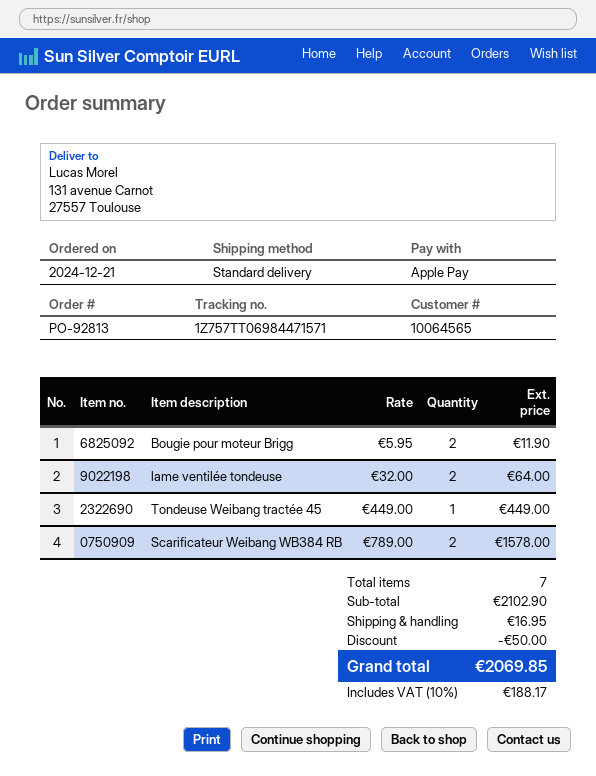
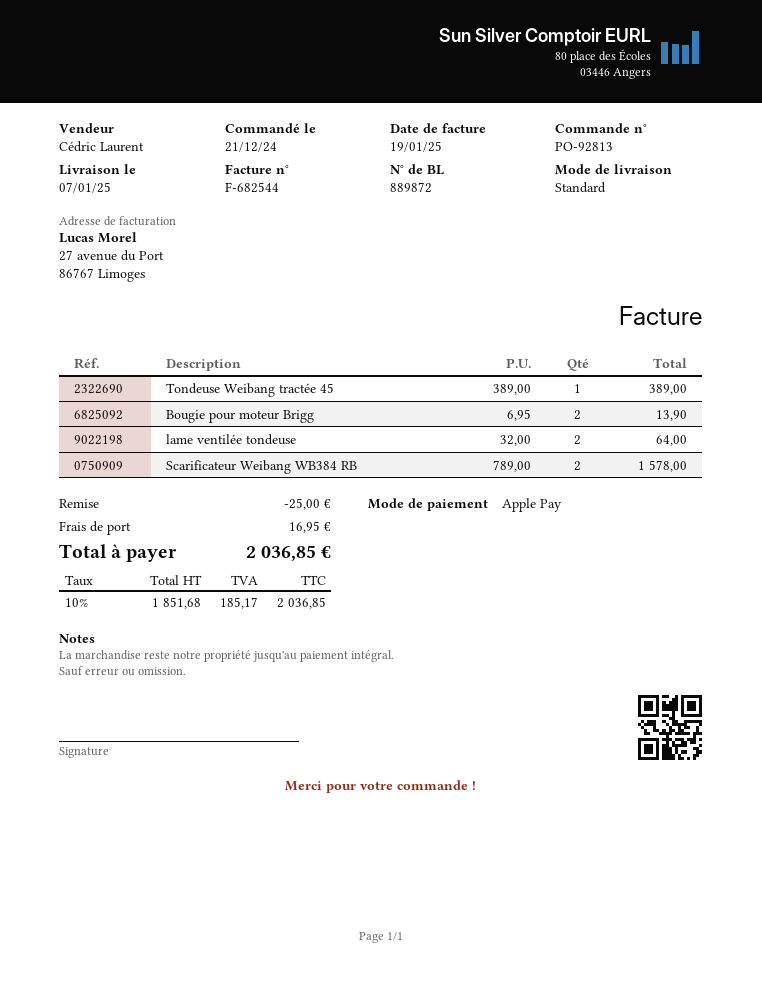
Bougie pour moteur Brigg: 2 x 5.95 = 11.90 -> 2 x 6.95 = 13.90
Tondeuse Weibang tractée 45: 1 x 449.00 = 449.00 -> 1 x 389.00 = 389.00
discount: 50.00 -> 25.00
tax: 10% = 188.17 -> 10% = 185.17
total: 2069.85 -> 2036.85

